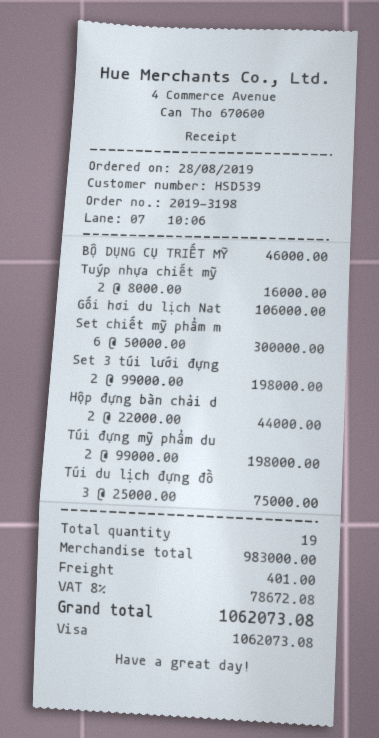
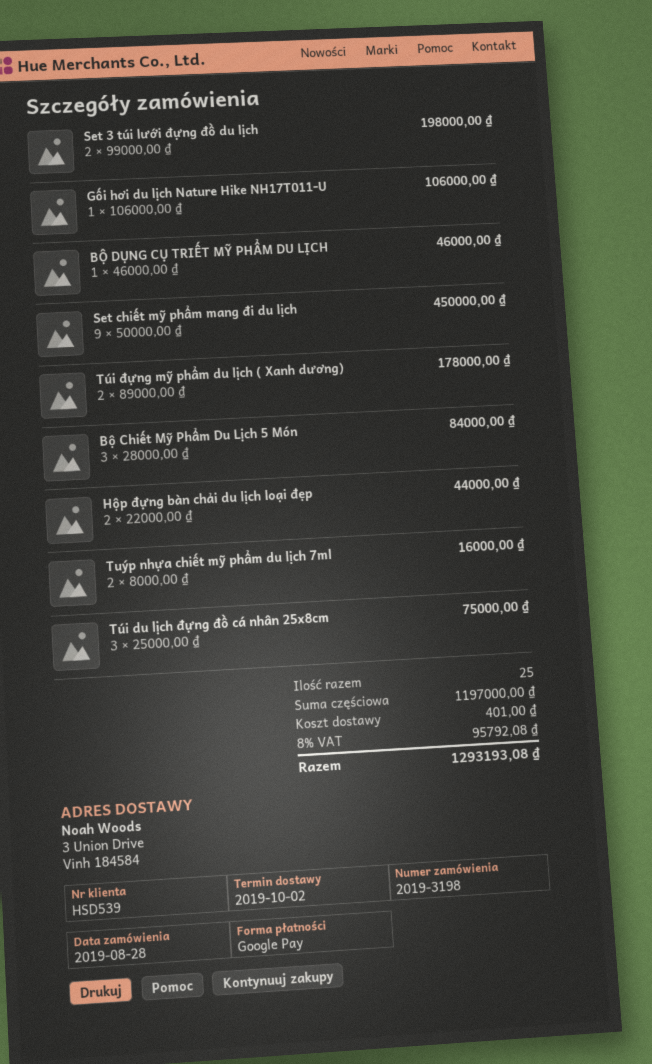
payment method: Visa -> Google Pay
Set chiết mỹ phẩm m: 6 x 50000.00 = 300000.00 -> 9 x 50000.00 = 450000.00
Túi đựng mỹ phẩm du: 2 x 99000.00 = 198000.00 -> 2 x 89000.00 = 178000.00
Bộ Chiết Mỹ Phẩm Du Lịch 5 Món: none -> 3 x 28000.00 = 84000.00
total quantity: 19 -> 25
subtotal: 983000.00 -> 1197000.00
tax: 8% = 78672.08 -> 8% = 95792.08
total: 1062073.08 -> 1293193.08

